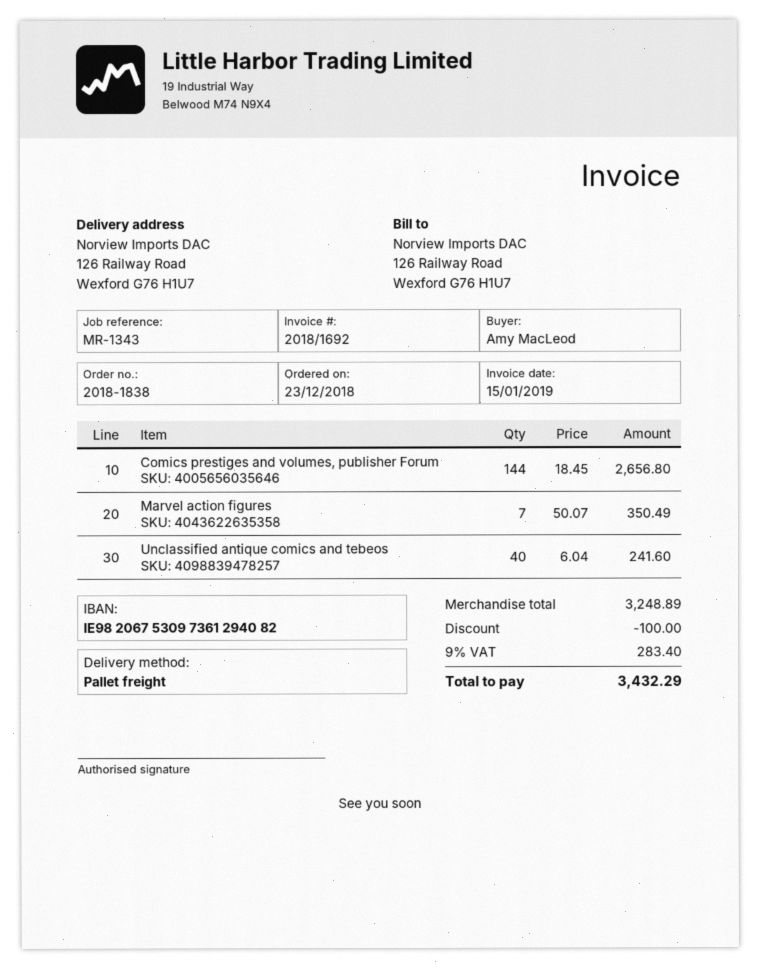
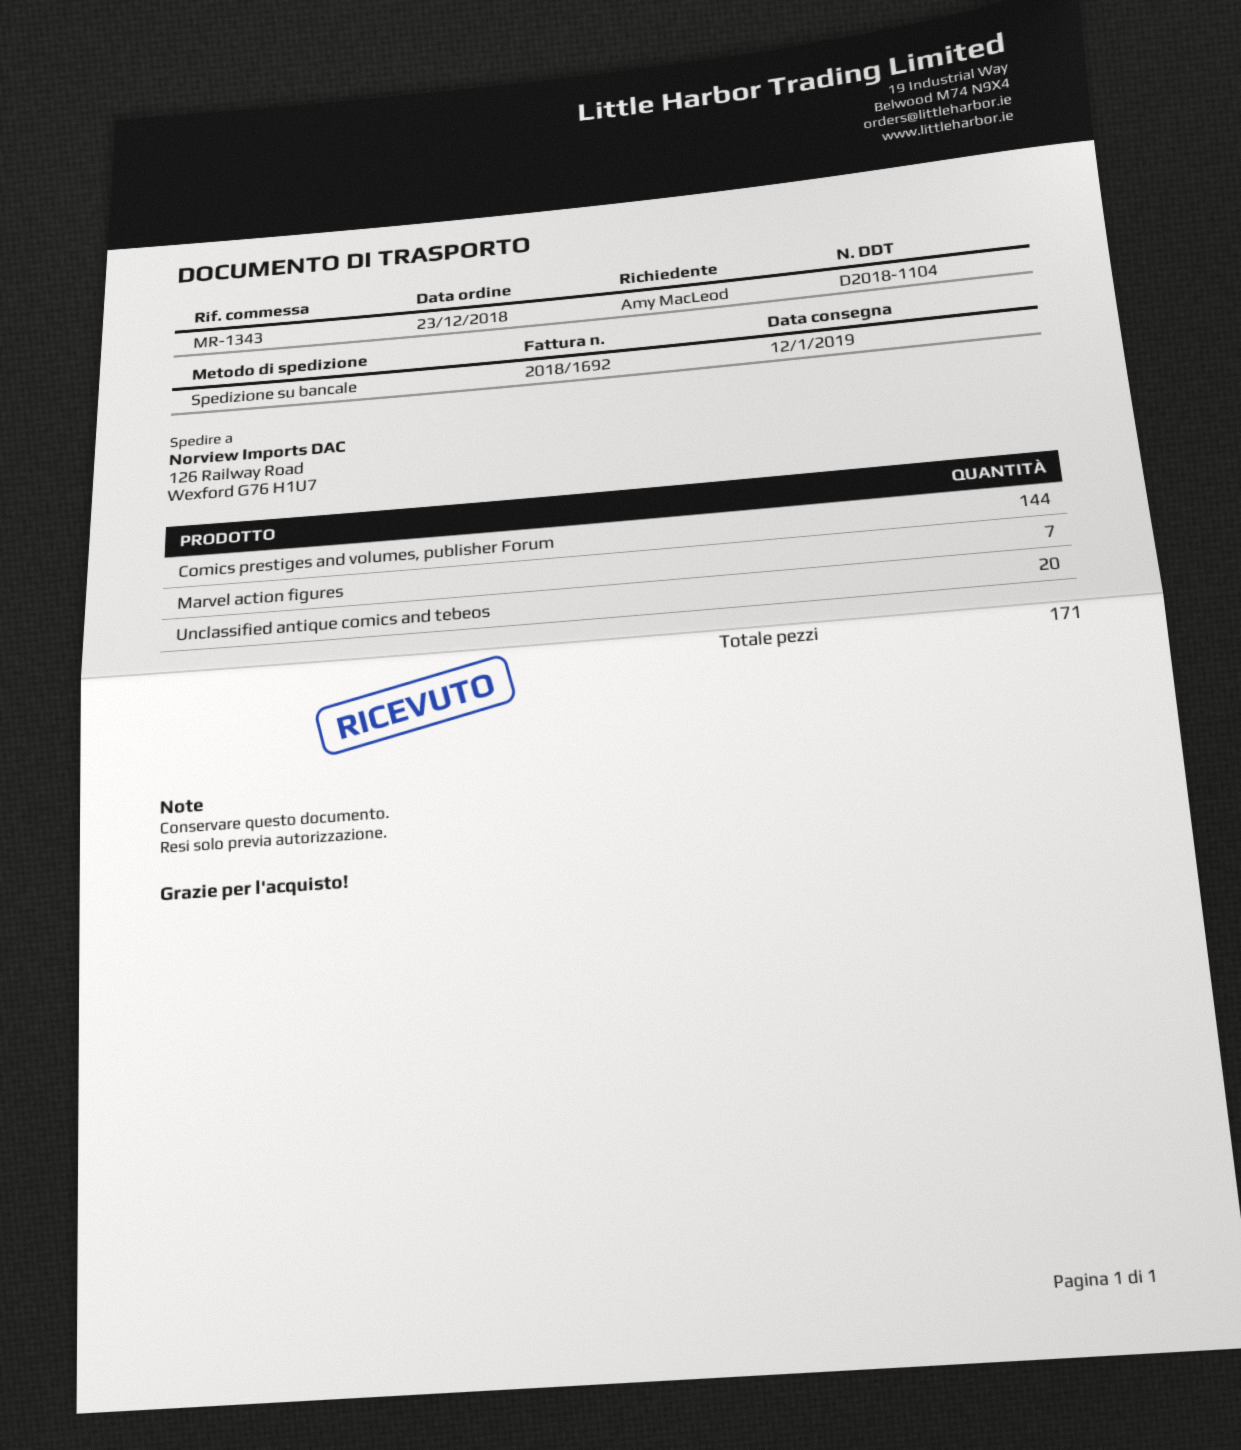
Unclassified antique comics and tebeos: 40 -> 20

